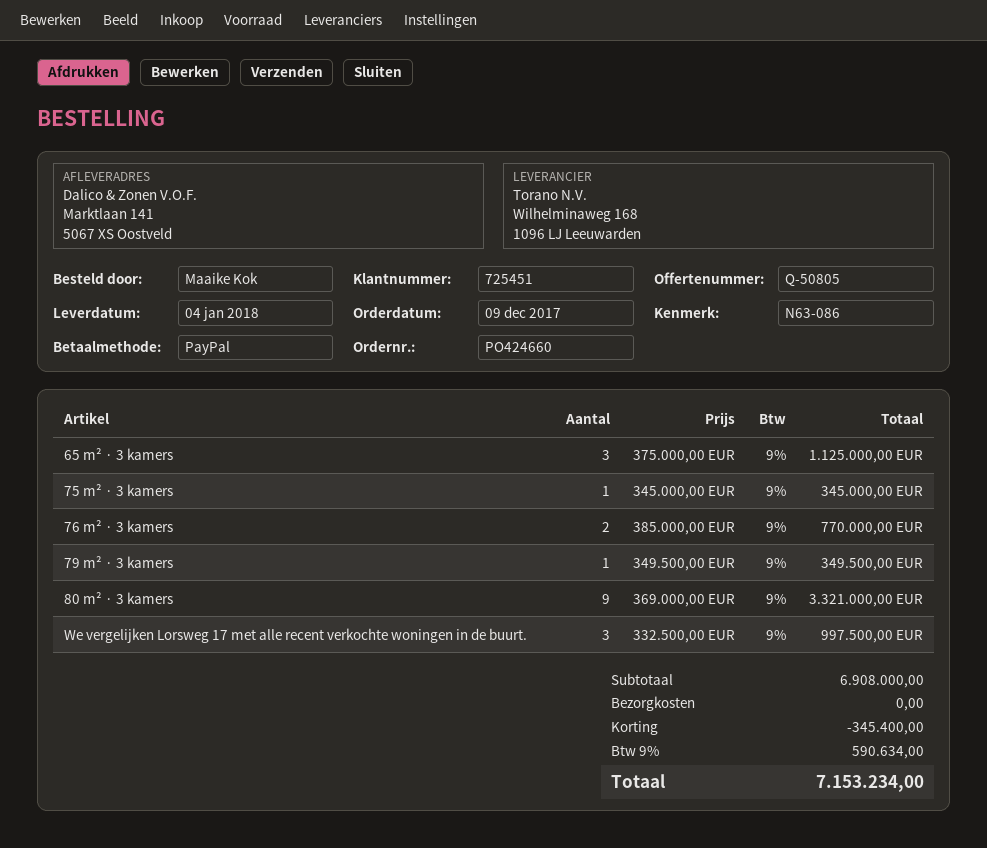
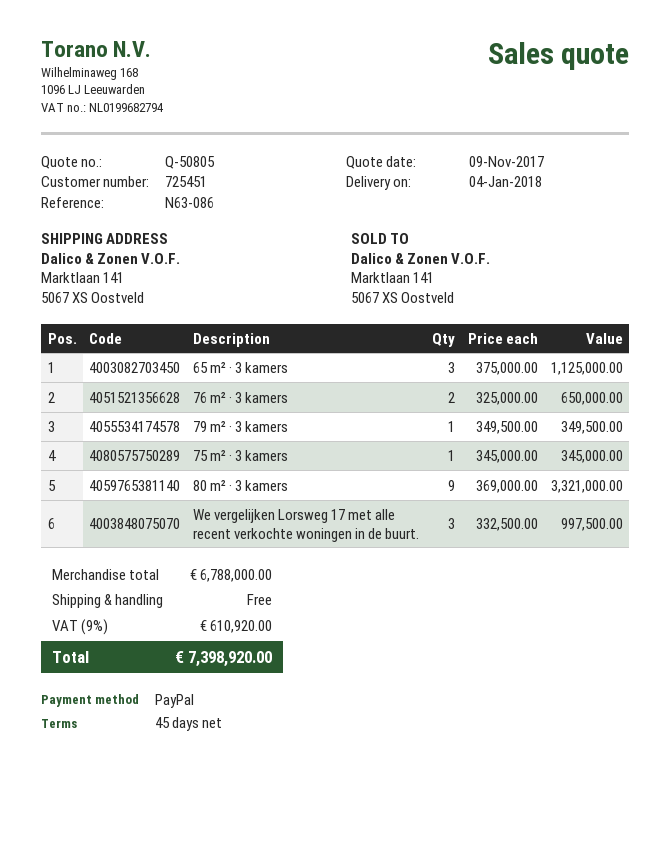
76 m² · 3 kamers: 2 x 385000.00 = 770000.00 -> 2 x 325000.00 = 650000.00
subtotal: 6908000.00 -> 6788000.00
discount: 345400.00 -> none
tax: 9% = 590634.00 -> 9% = 610920.00
total: 7153234.00 -> 7398920.00

